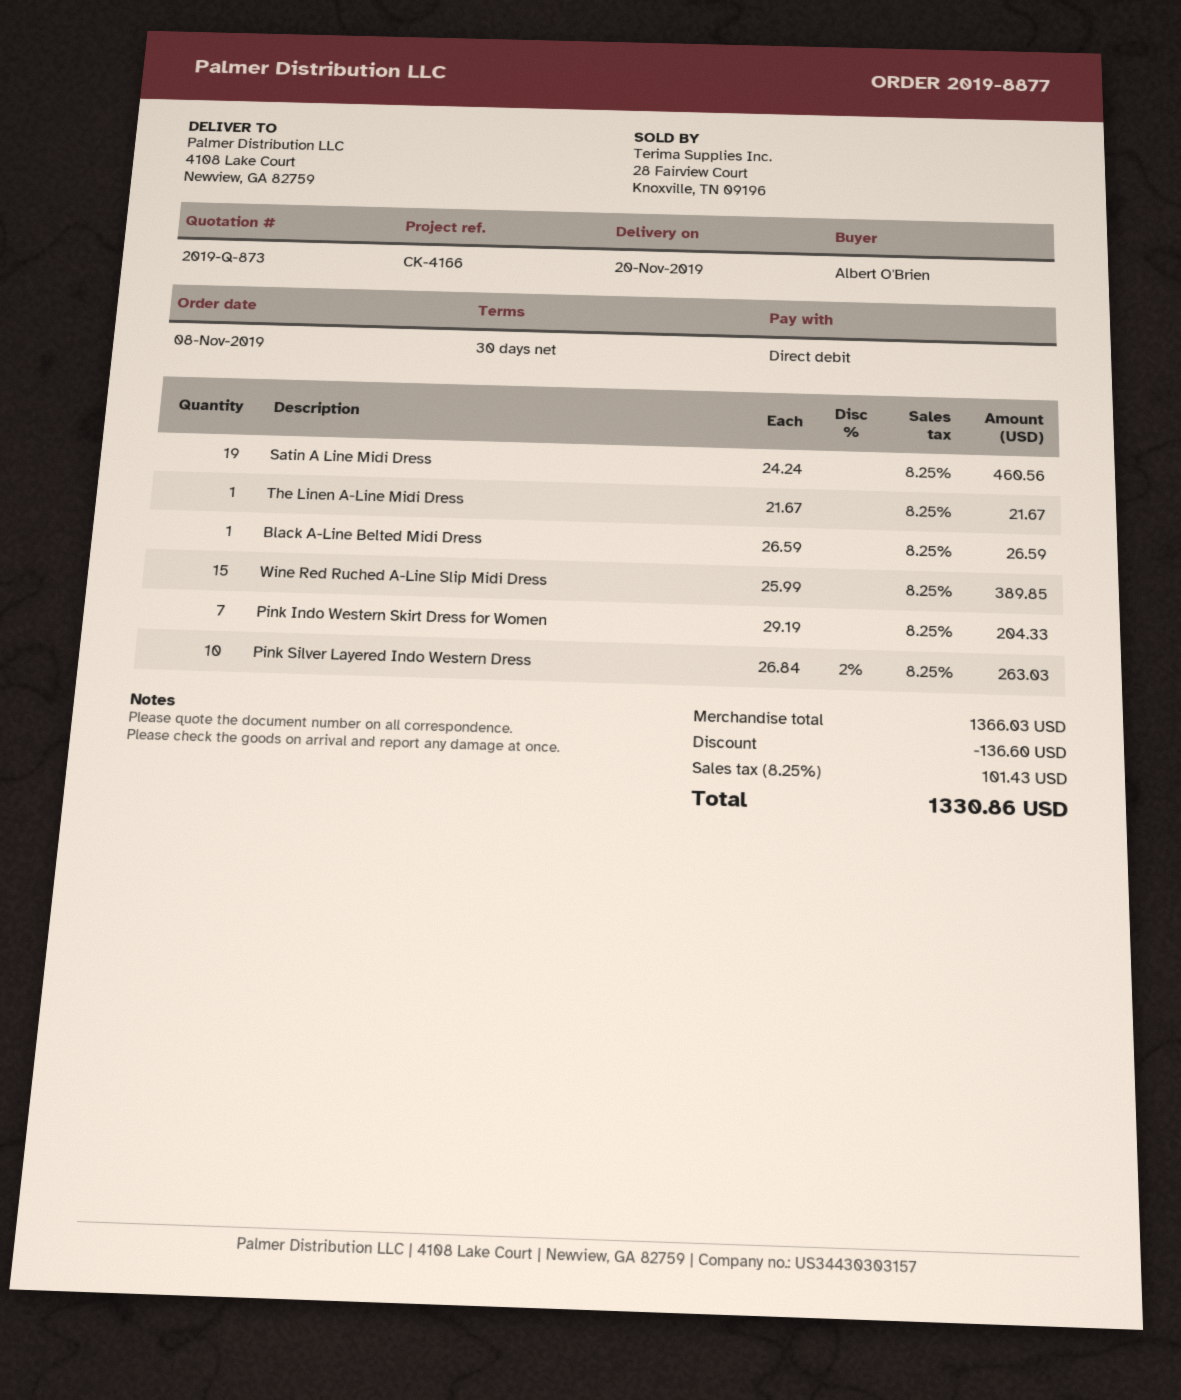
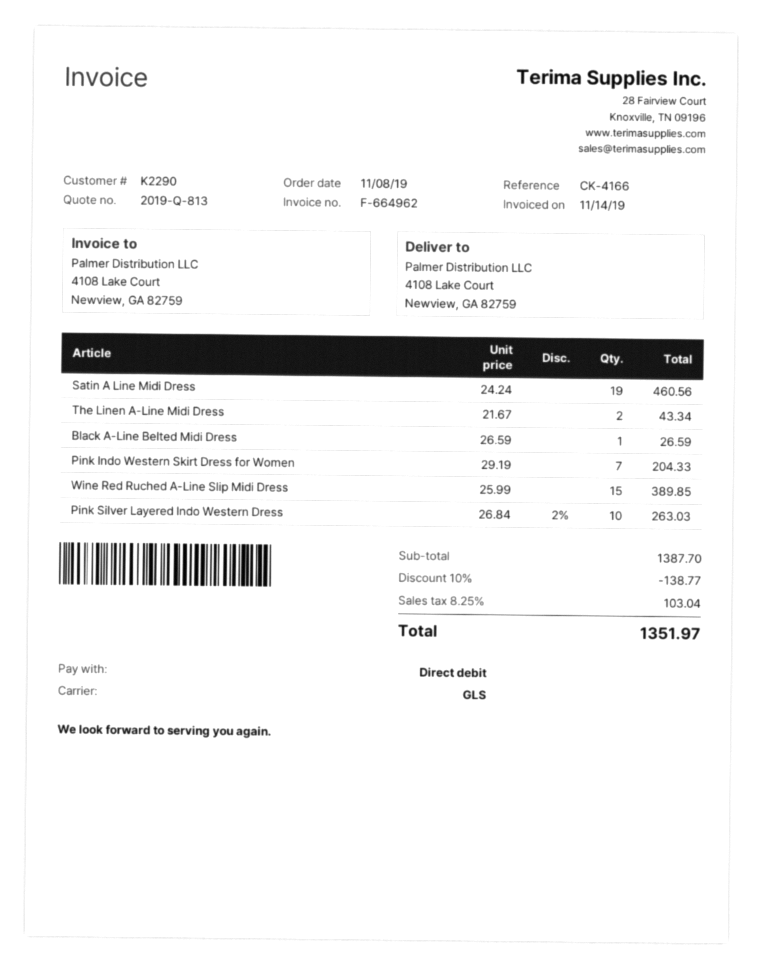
quote number: 2019-Q-873 -> 2019-Q-813
The Linen A-Line Midi Dress: 1 x 21.67 = 21.67 -> 2 x 21.67 = 43.34
subtotal: 1366.03 -> 1387.70
discount: 136.60 -> 138.77
tax: 8.25% = 101.43 -> 8.25% = 103.04
total: 1330.86 -> 1351.97

